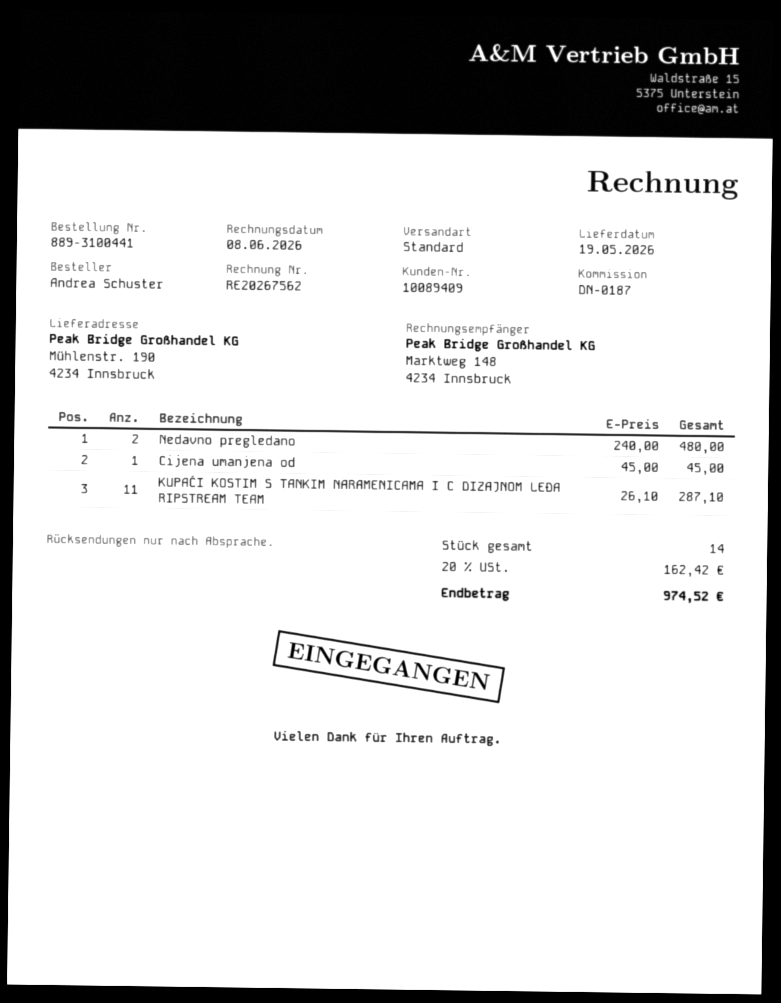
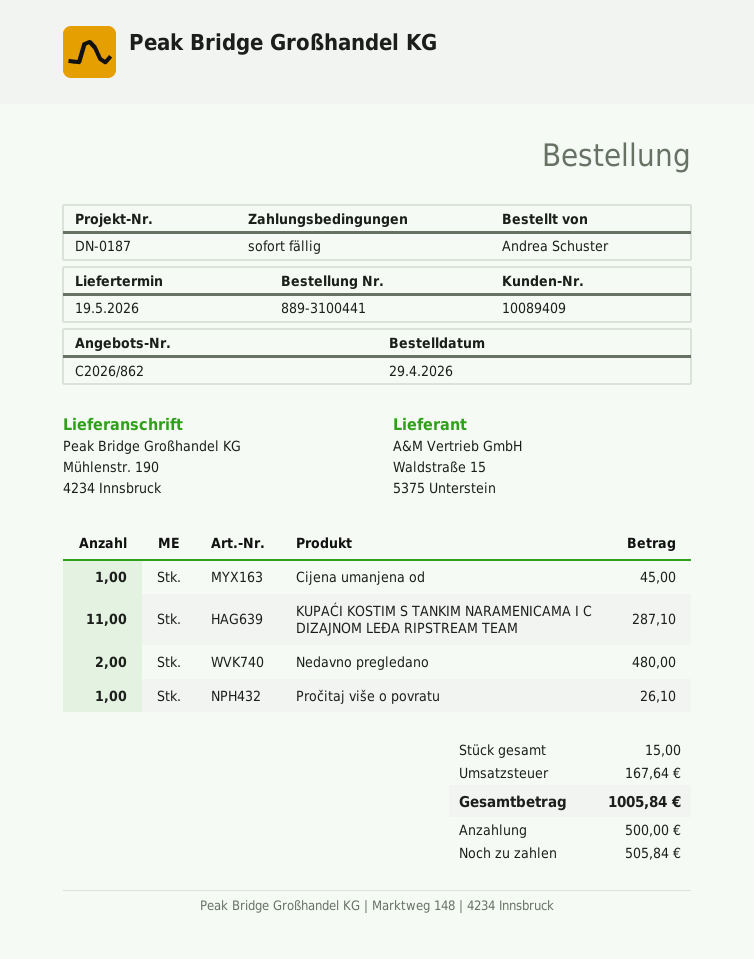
Pročitaj više o povratu: none -> 1 for 26.10
total quantity: 14 -> 15
tax: 162.42 -> 167.64
total: 974.52 -> 1005.84

